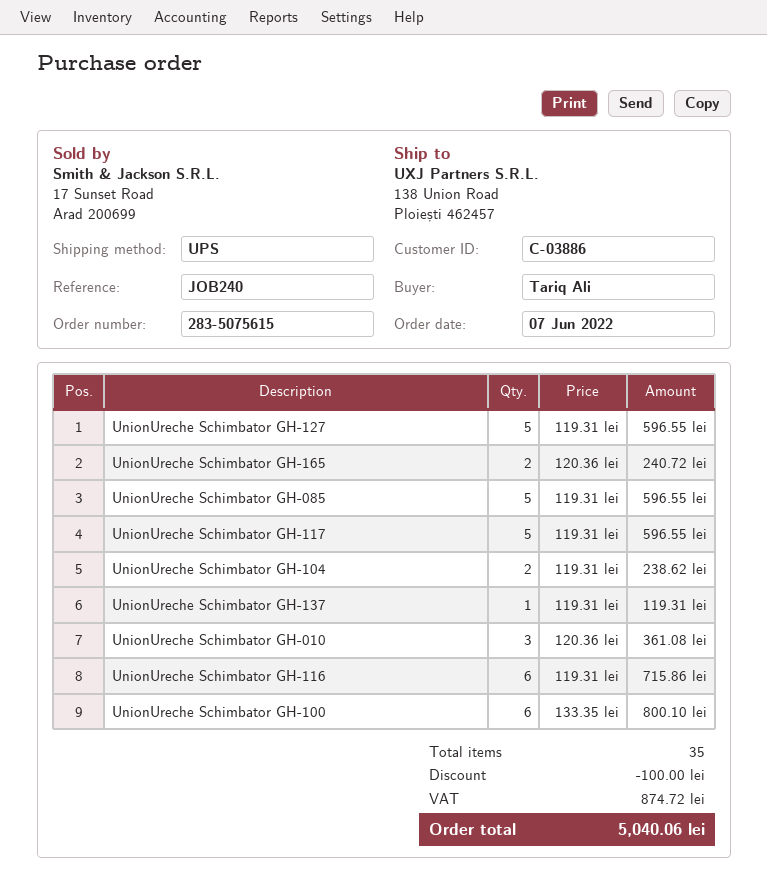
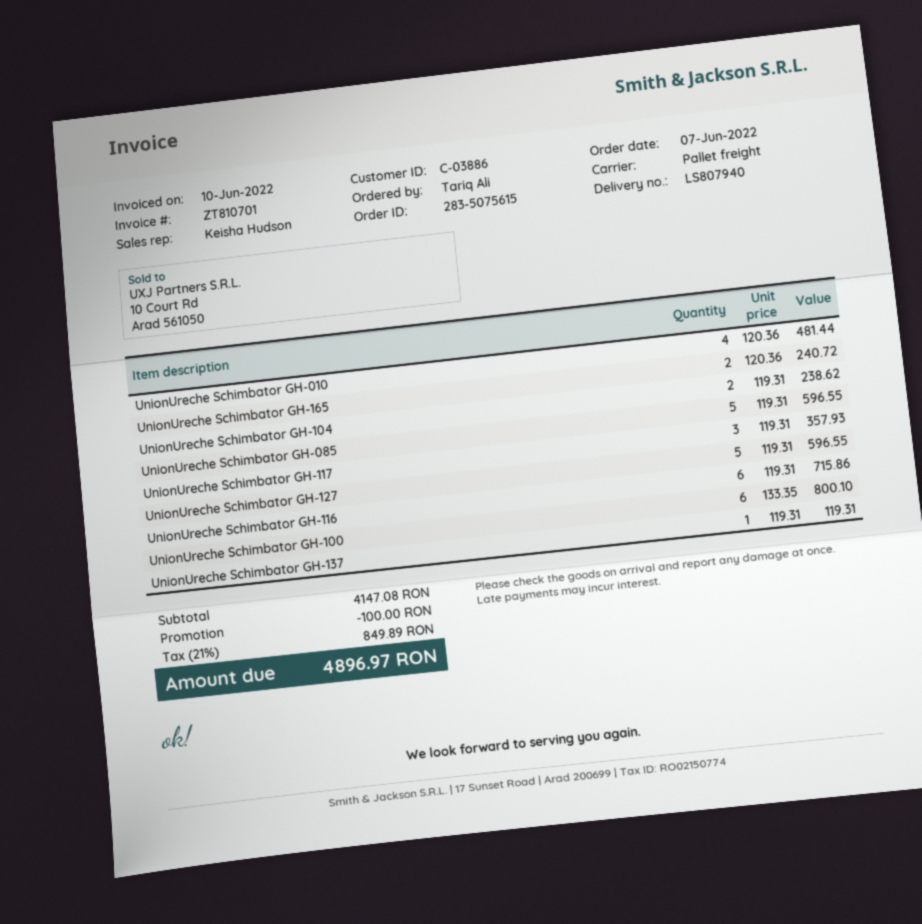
shipping method: UPS -> pallet freight
UnionUreche Schimbator GH-117: 5 x 119.31 = 596.55 -> 3 x 119.31 = 357.93
UnionUreche Schimbator GH-010: 3 x 120.36 = 361.08 -> 4 x 120.36 = 481.44
tax: 874.72 -> 849.89
total: 5040.06 -> 4896.97

